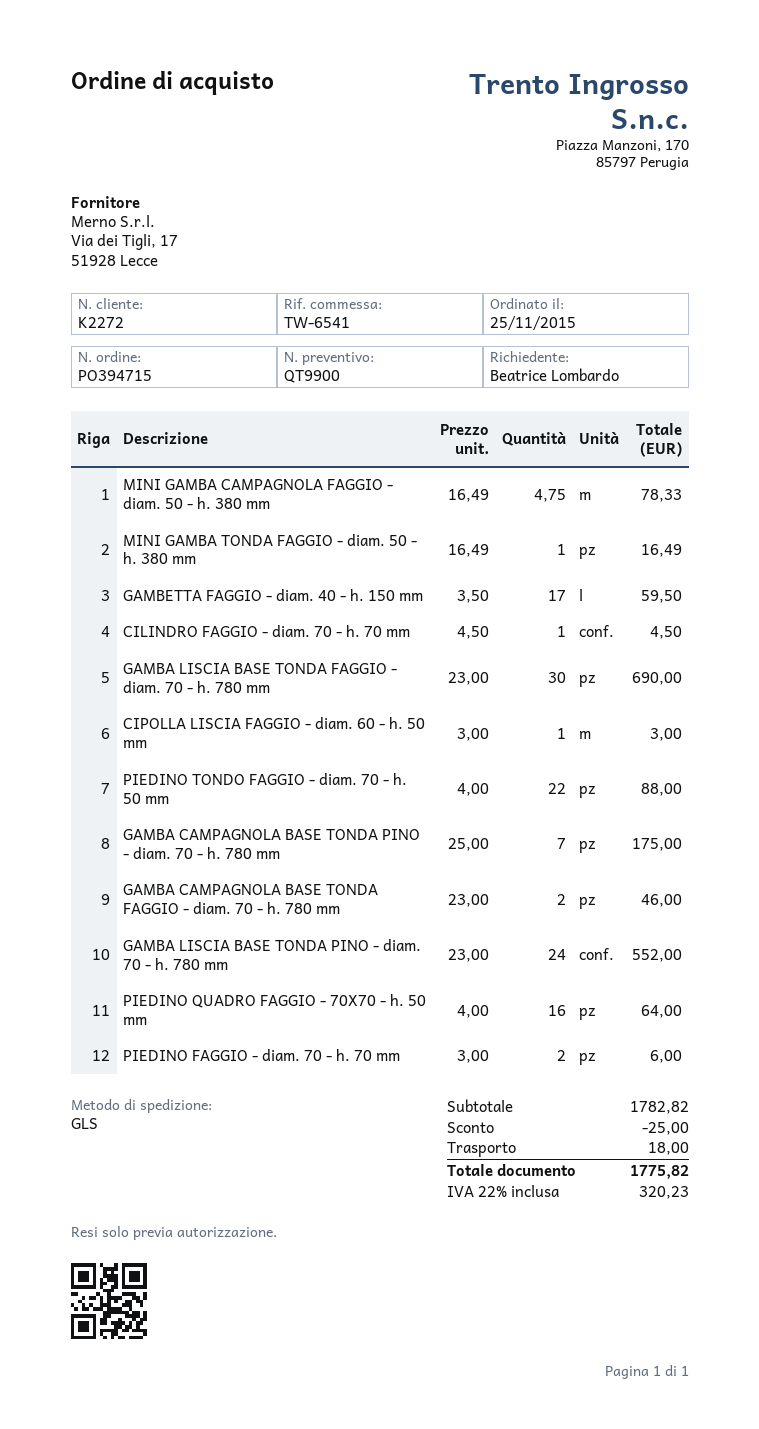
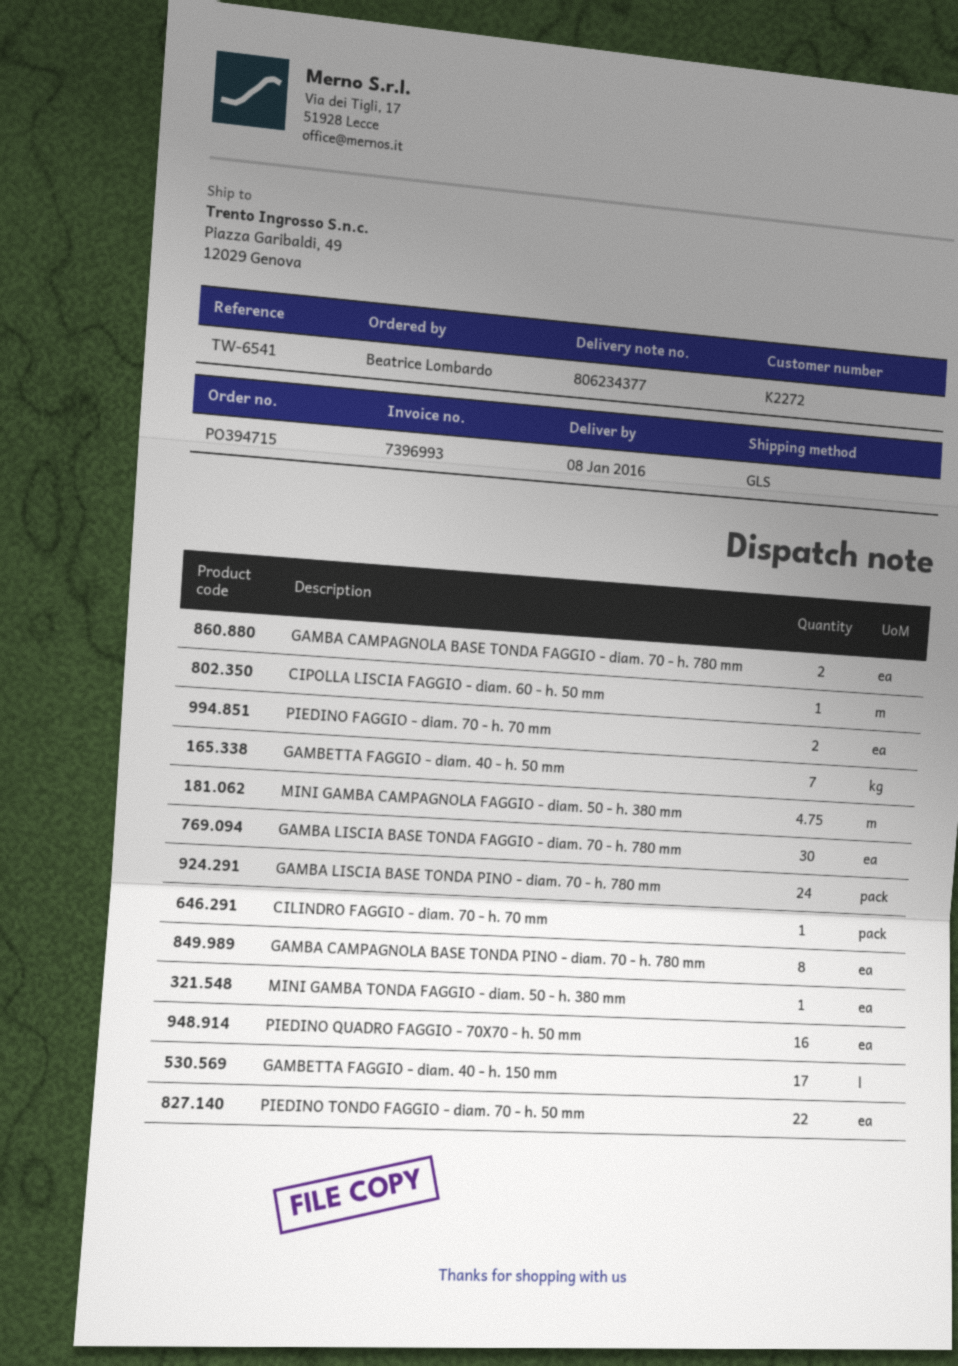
GAMBA CAMPAGNOLA BASE TONDA PINO - diam. 70 - h. 780 mm: 7 -> 8
GAMBETTA FAGGIO - diam. 40 - h. 50 mm: none -> 7

